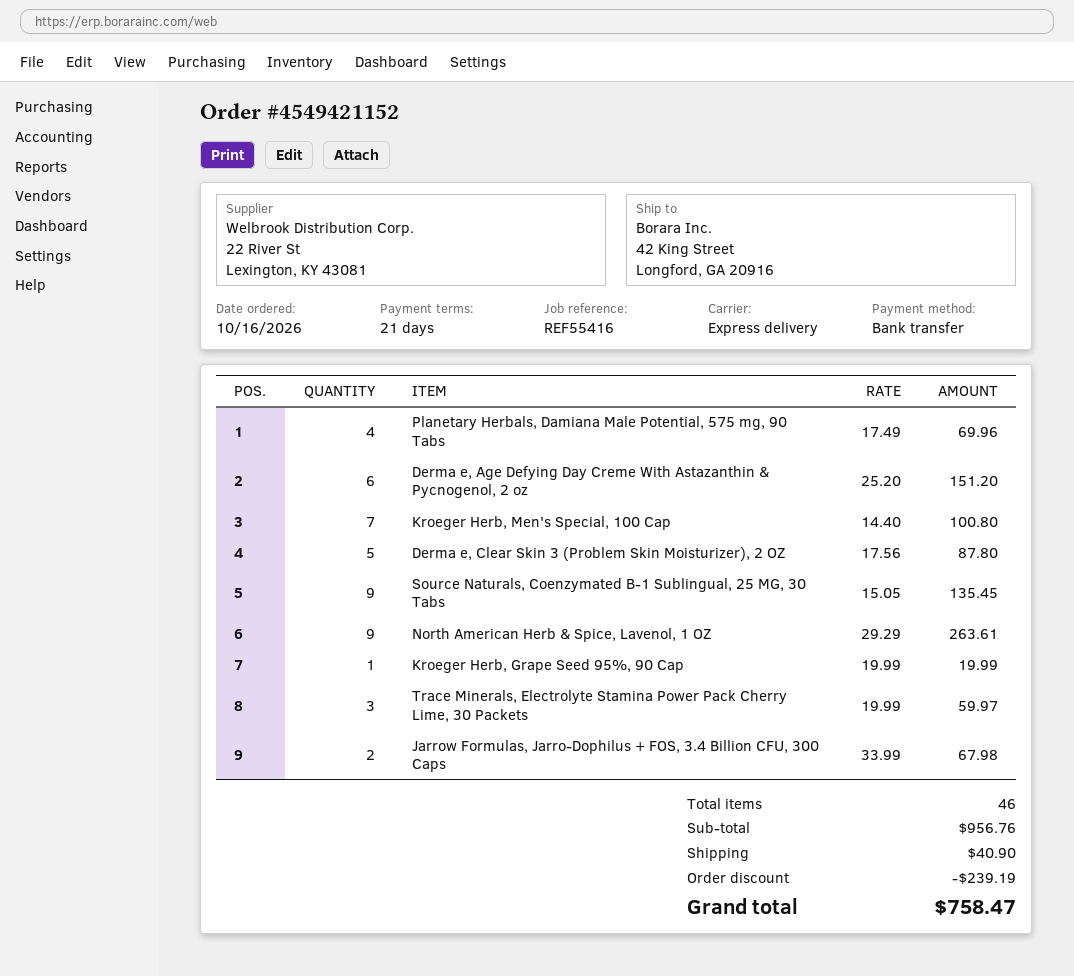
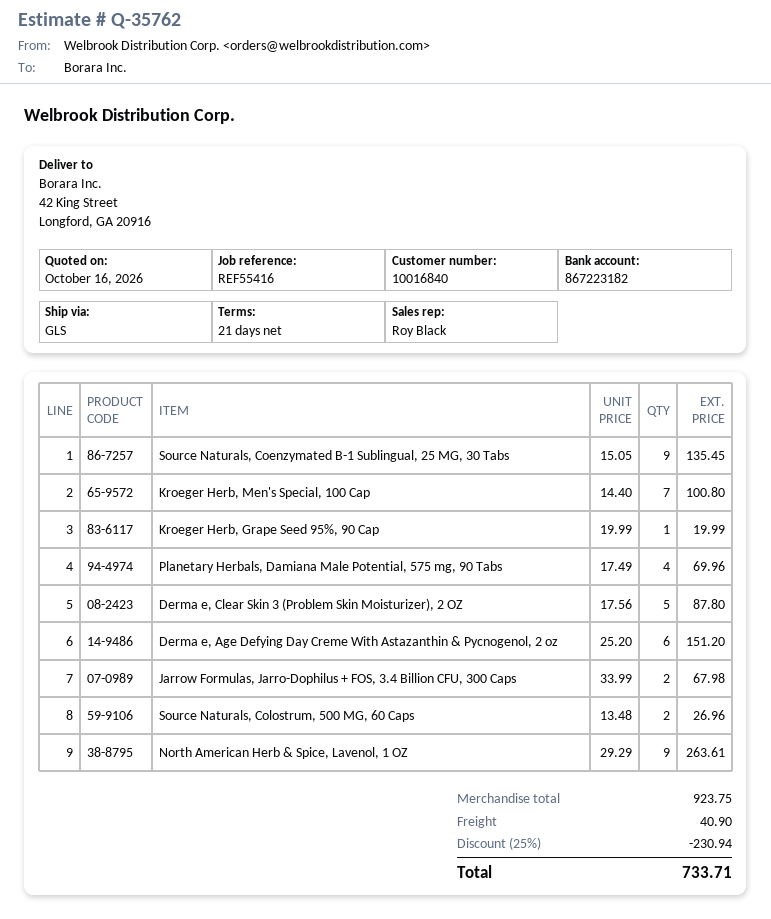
shipping method: express -> GLS
Trace Minerals, Electrolyte Stamina Power Pack Cherry Lime, 30 Packets: 3 x 19.99 = 59.97 -> none
Source Naturals, Colostrum, 500 MG, 60 Caps: none -> 2 x 13.48 = 26.96
subtotal: 956.76 -> 923.75
discount: 239.19 -> 230.94
total: 758.47 -> 733.71

